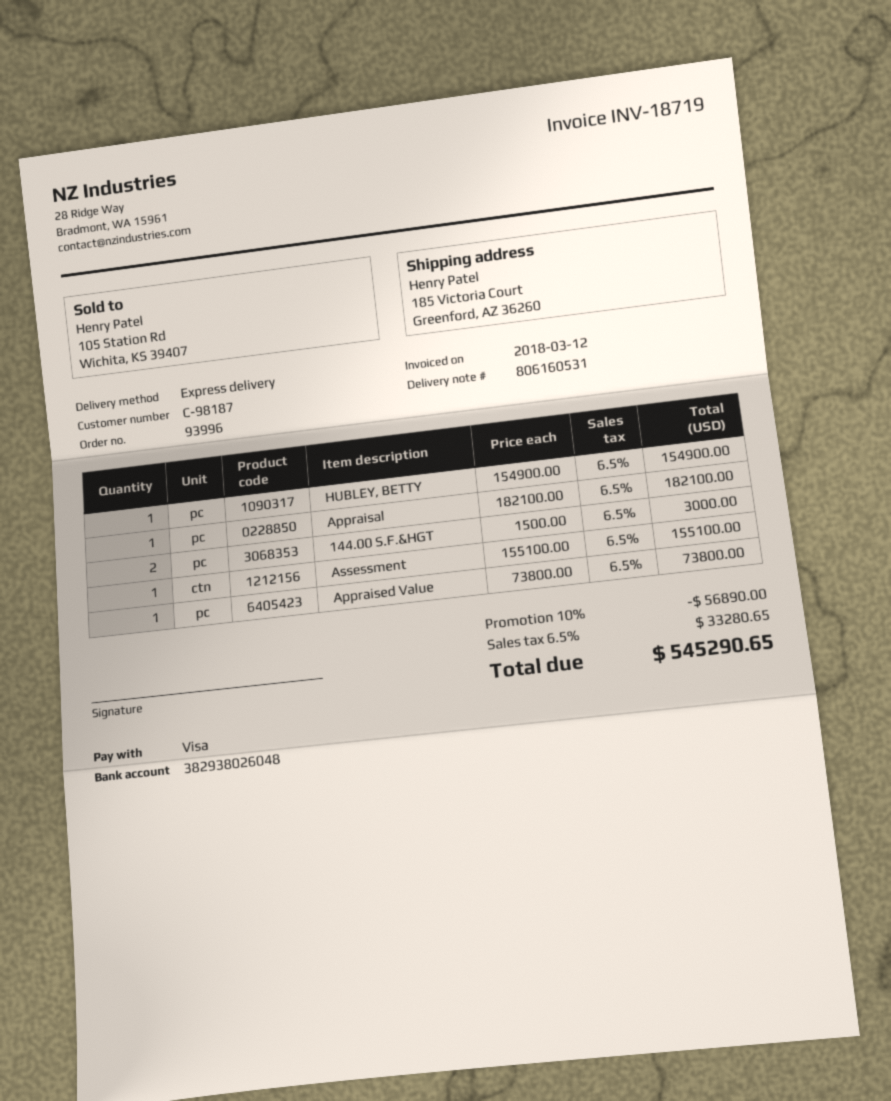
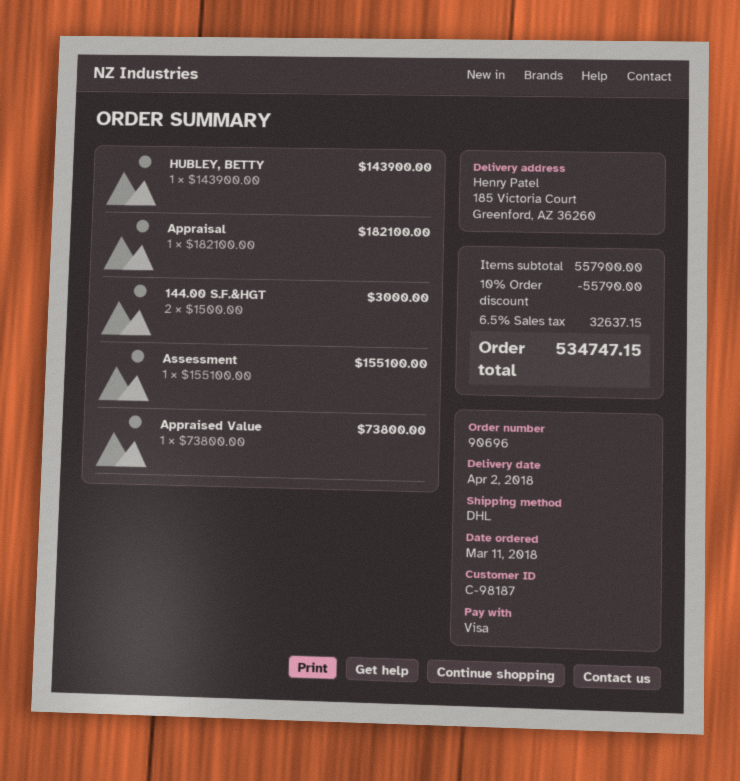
order number: 93996 -> 90696
shipping method: express -> DHL
HUBLEY, BETTY: 1 x 154900.00 = 154900.00 -> 1 x 143900.00 = 143900.00
discount: 10% = 56890.00 -> 10% = 55790.00
tax: 6.5% = 33280.65 -> 6.5% = 32637.15
total: 545290.65 -> 534747.15

